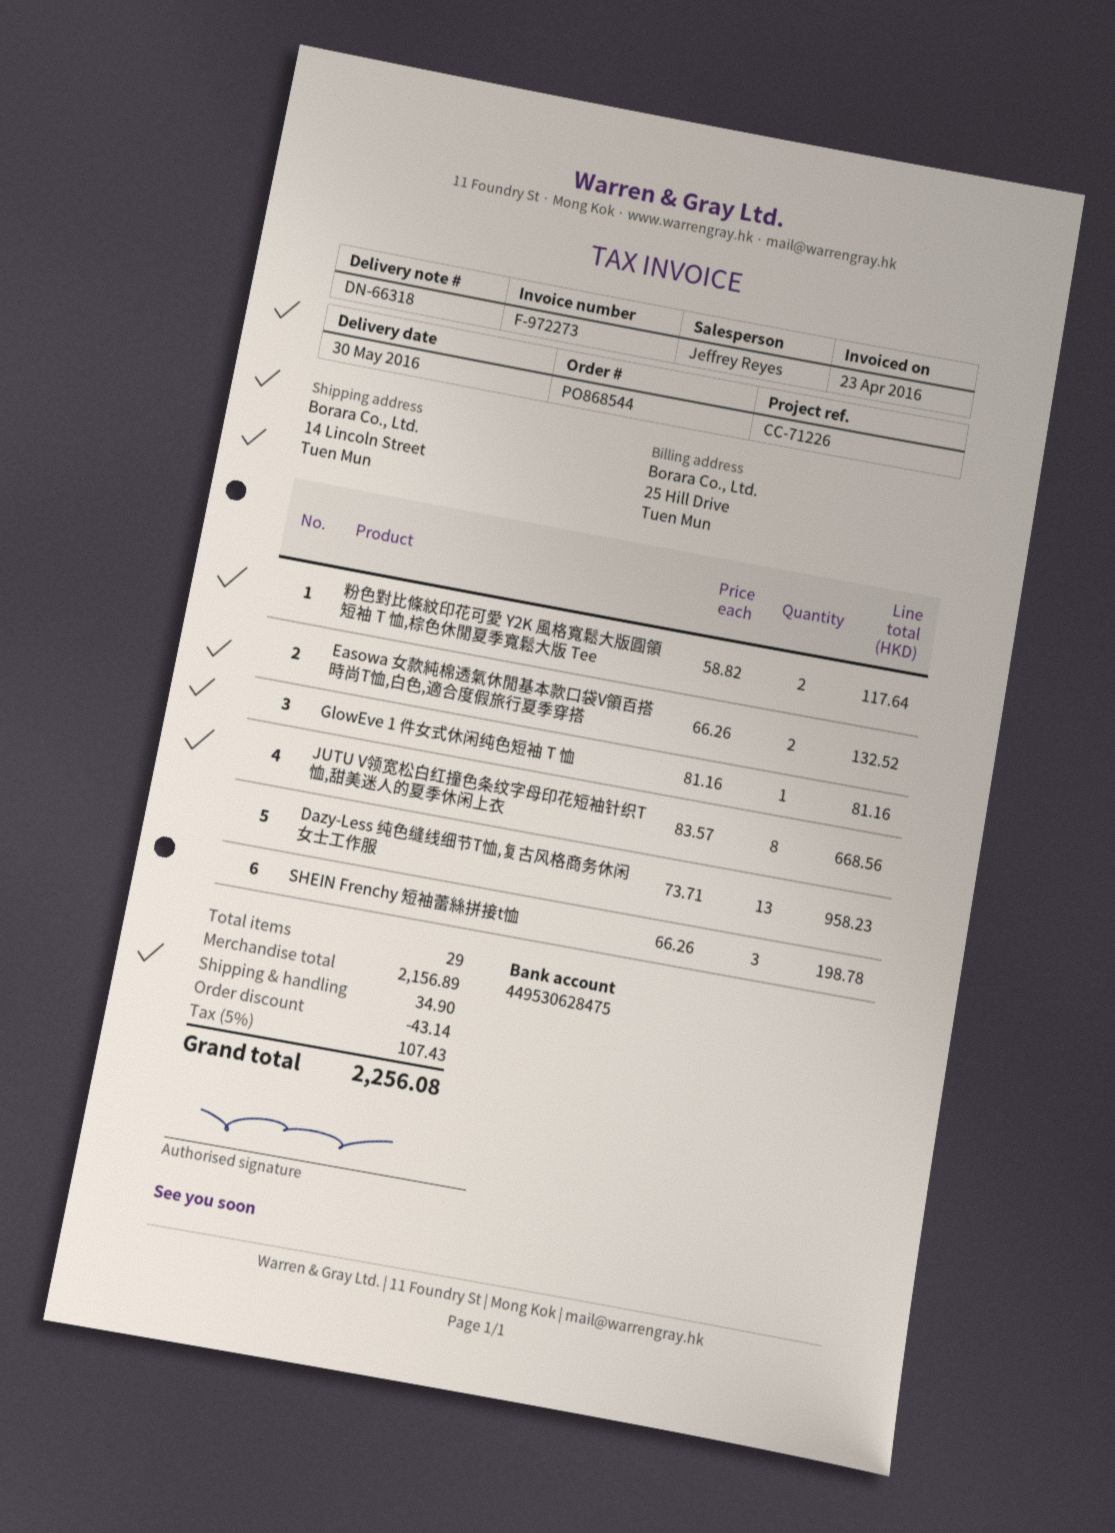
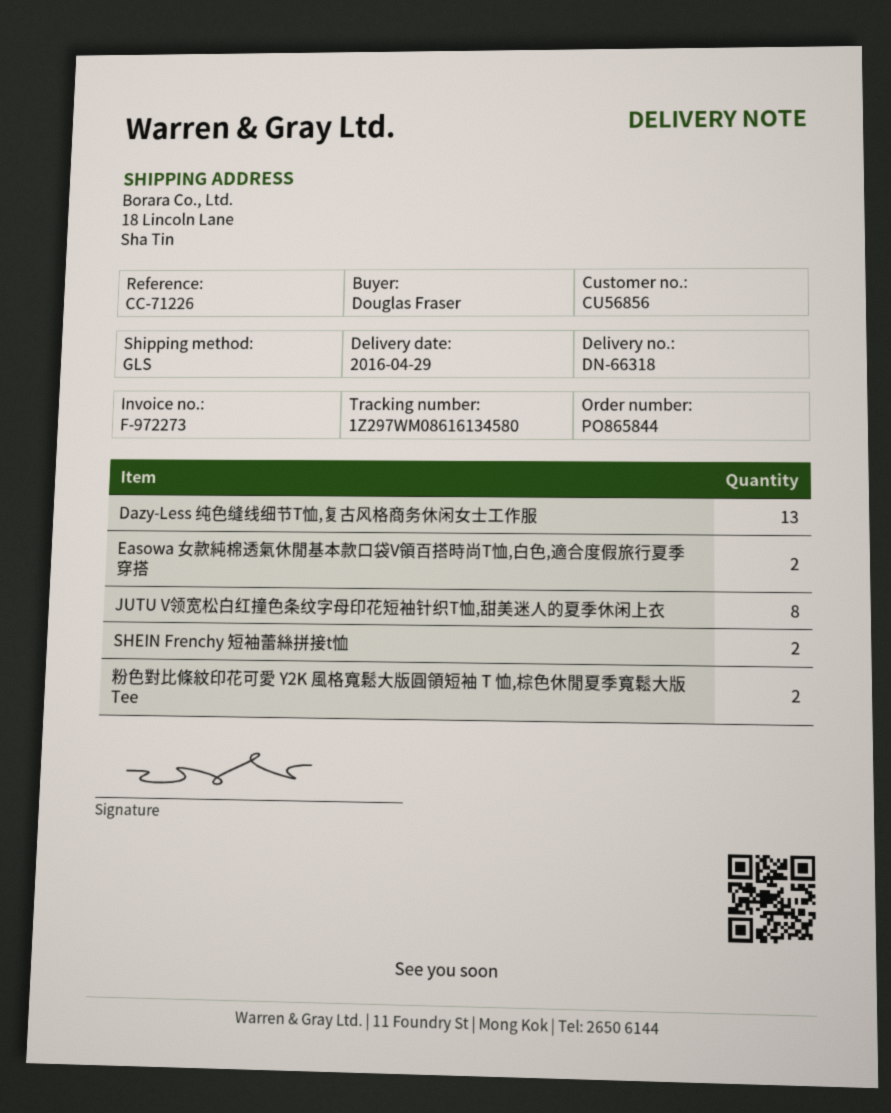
order number: PO868544 -> PO865844
delivery date: 2016-05-30 -> 2016-04-29
ship to: 14 Lincoln Street, Tuen Mun -> 18 Lincoln Lane, Sha Tin
GlowEve 1 件女式休闲纯色短袖 T 恤: 1 -> none
SHEIN Frenchy 短袖蕾絲拼接t恤: 3 -> 2

